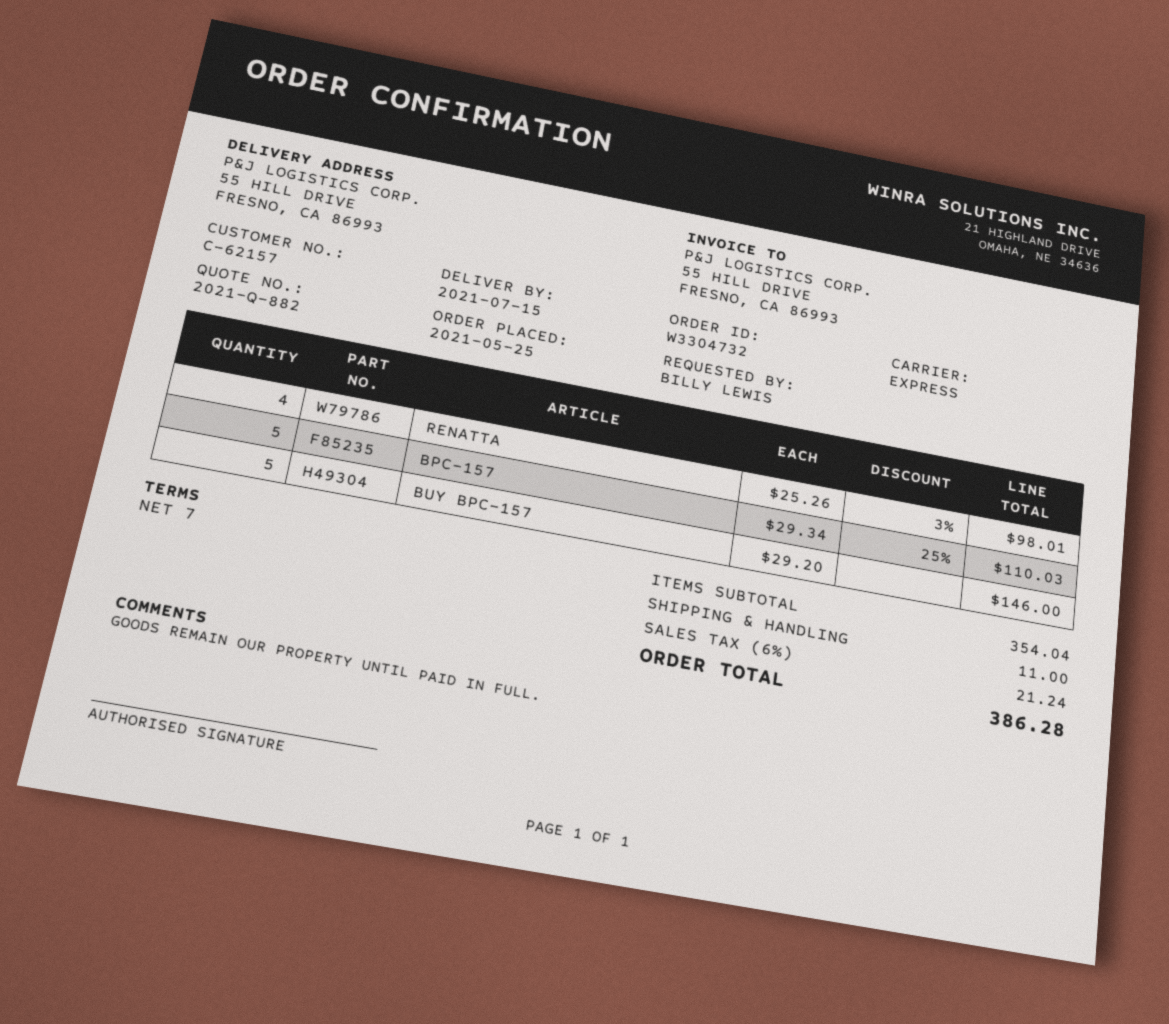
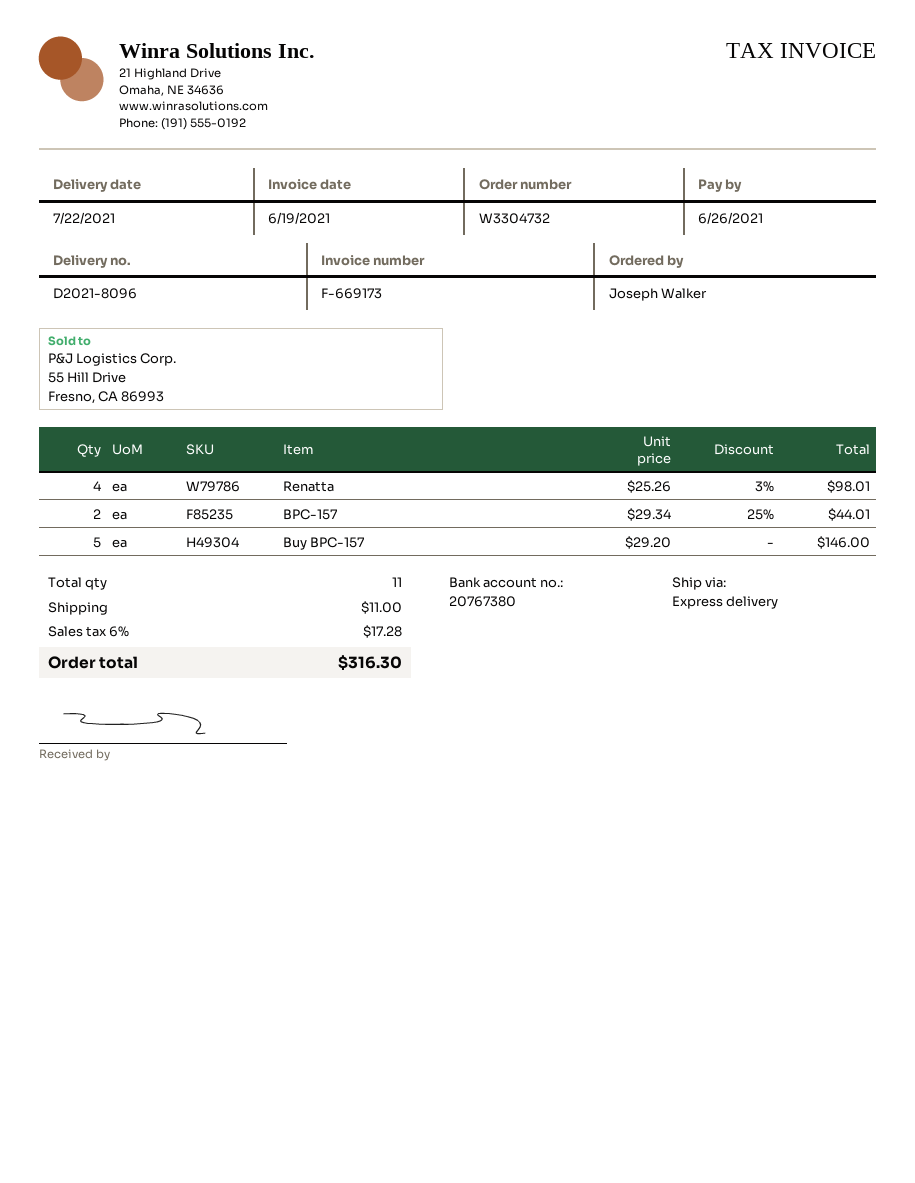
delivery date: 2021-07-15 -> 2021-07-22
ordered by: BILLY LEWIS -> Joseph Walker
BPC-157: 5 x 29.34 - 25% = 110.03 -> 2 x 29.34 - 25% = 44.01
tax: 6% = 21.24 -> 6% = 17.28
total: 386.28 -> 316.30

